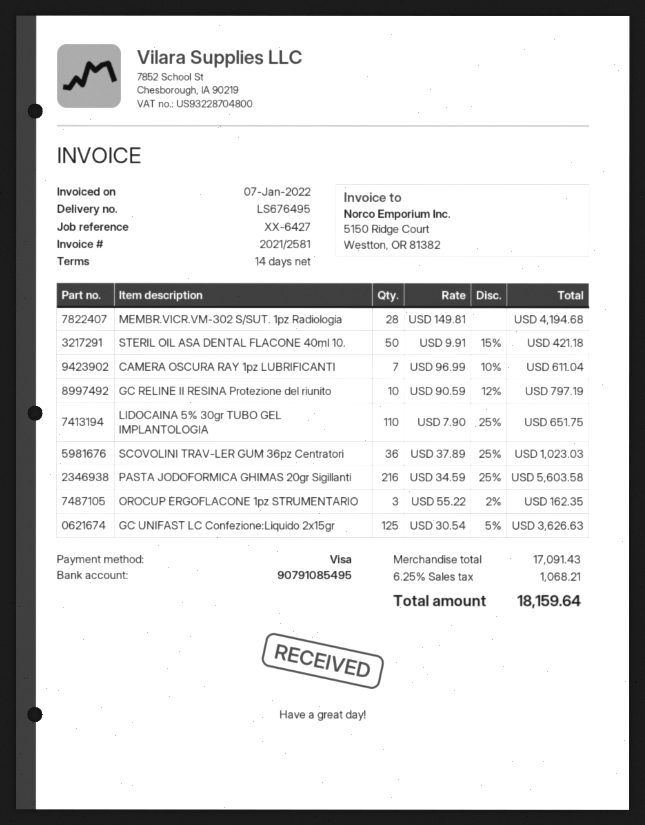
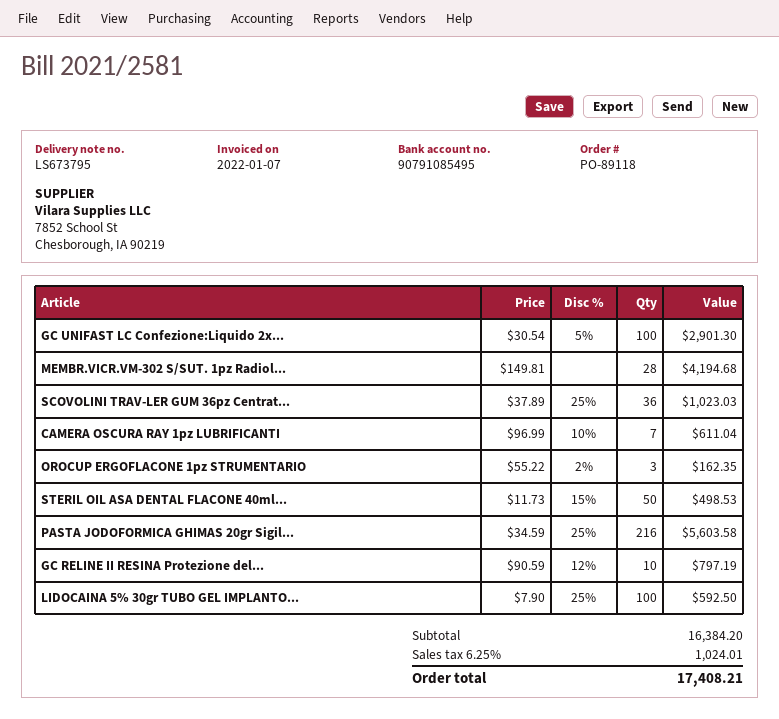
delivery note number: LS676495 -> LS673795
STERIL OIL ASA DENTAL FLACONE 40ml 10.: 50 x 9.91 - 15% = 421.18 -> 50 x 11.73 - 15% = 498.53
LIDOCAINA 5% 30gr TUBO GEL IMPLANTOLOGIA: 110 x 7.90 - 25% = 651.75 -> 100 x 7.90 - 25% = 592.50
GC UNIFAST LC Confezione:Liquido 2x15gr: 125 x 30.54 - 5% = 3626.63 -> 100 x 30.54 - 5% = 2901.30
subtotal: 17091.43 -> 16384.20
tax: 6.25% = 1068.21 -> 6.25% = 1024.01
total: 18159.64 -> 17408.21

